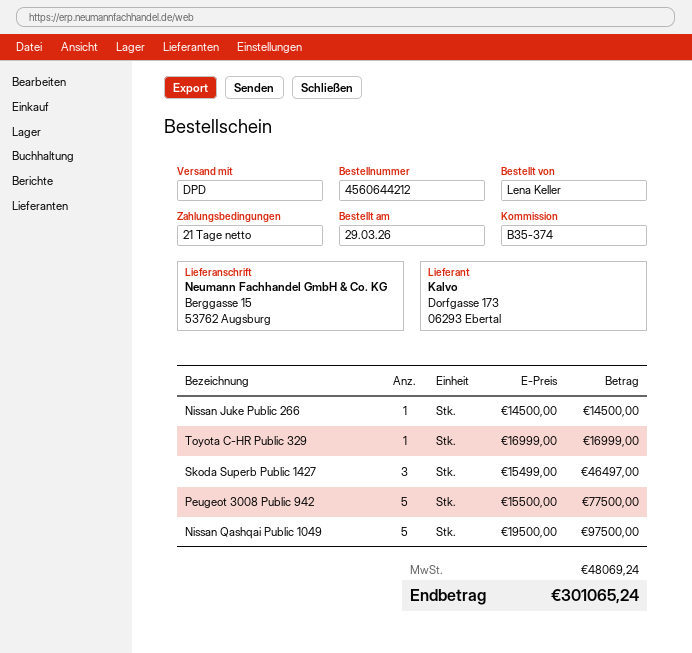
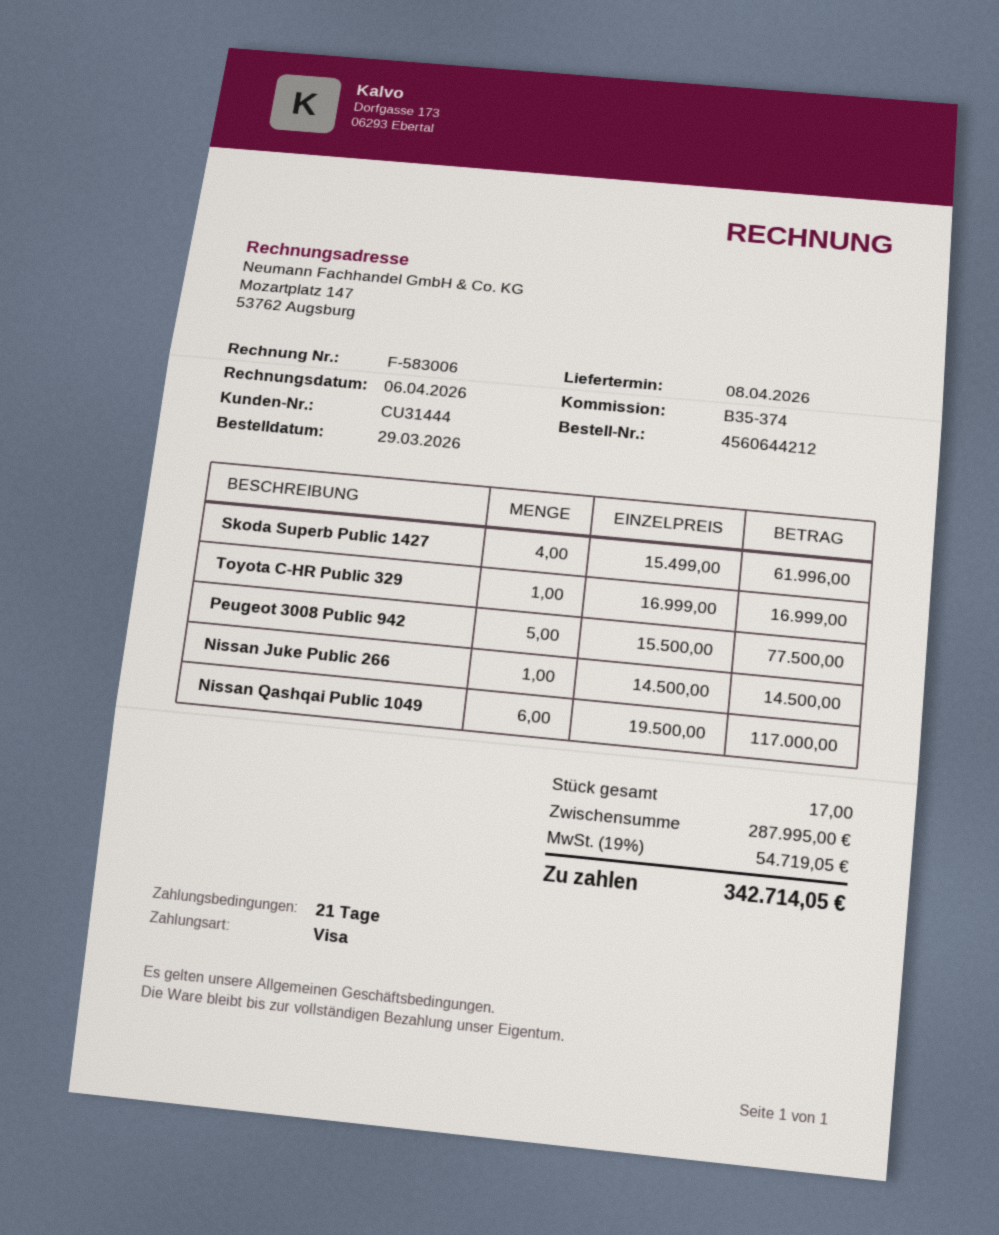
Skoda Superb Public 1427: 3 x 15499.00 = 46497.00 -> 4 x 15499.00 = 61996.00
Nissan Qashqai Public 1049: 5 x 19500.00 = 97500.00 -> 6 x 19500.00 = 117000.00
tax: 48069.24 -> 54719.05
total: 301065.24 -> 342714.05

